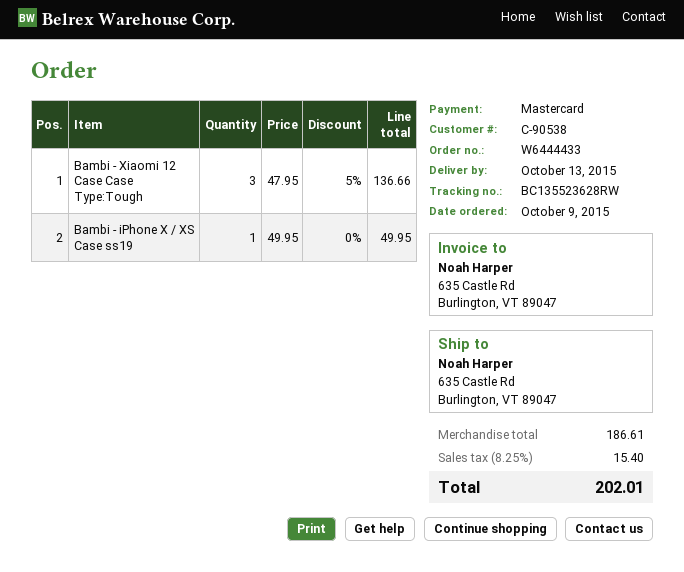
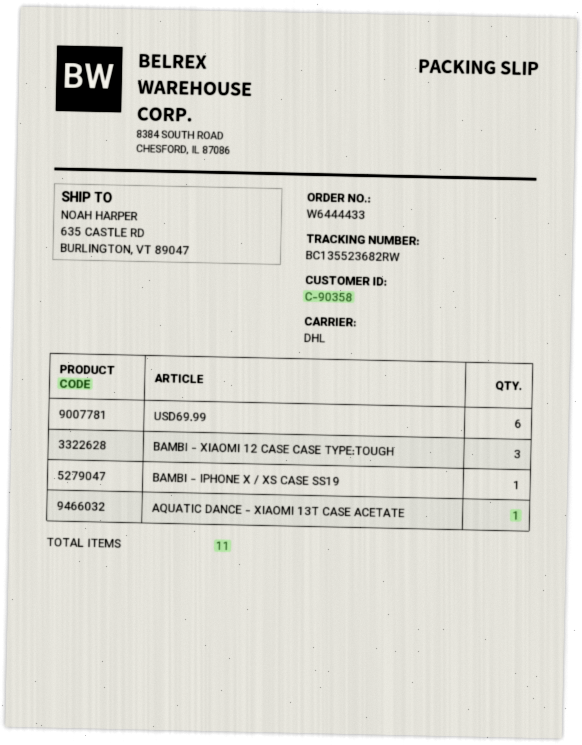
customer number: C-90538 -> C-90358
tracking number: BC135523628RW -> BC135523682RW
USD69.99: none -> 6
AQUATIC DANCE - XIAOMI 13T CASE ACETATE: none -> 1

